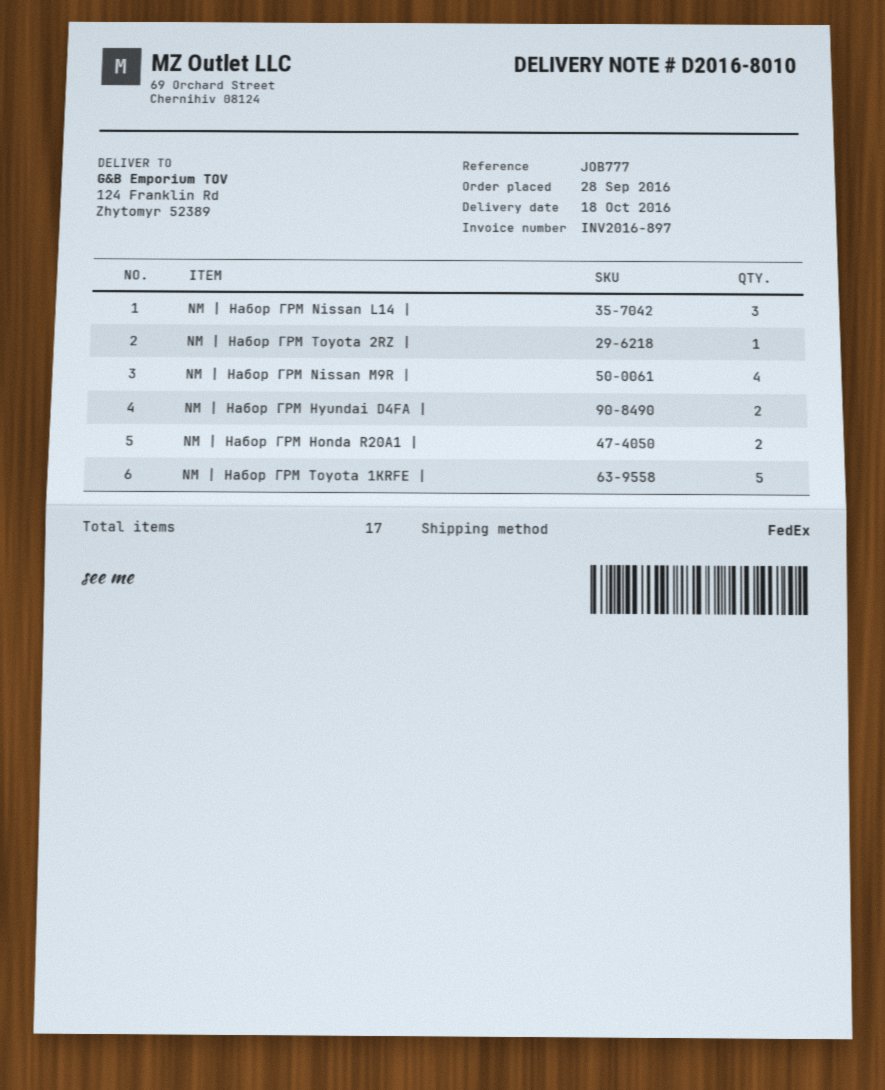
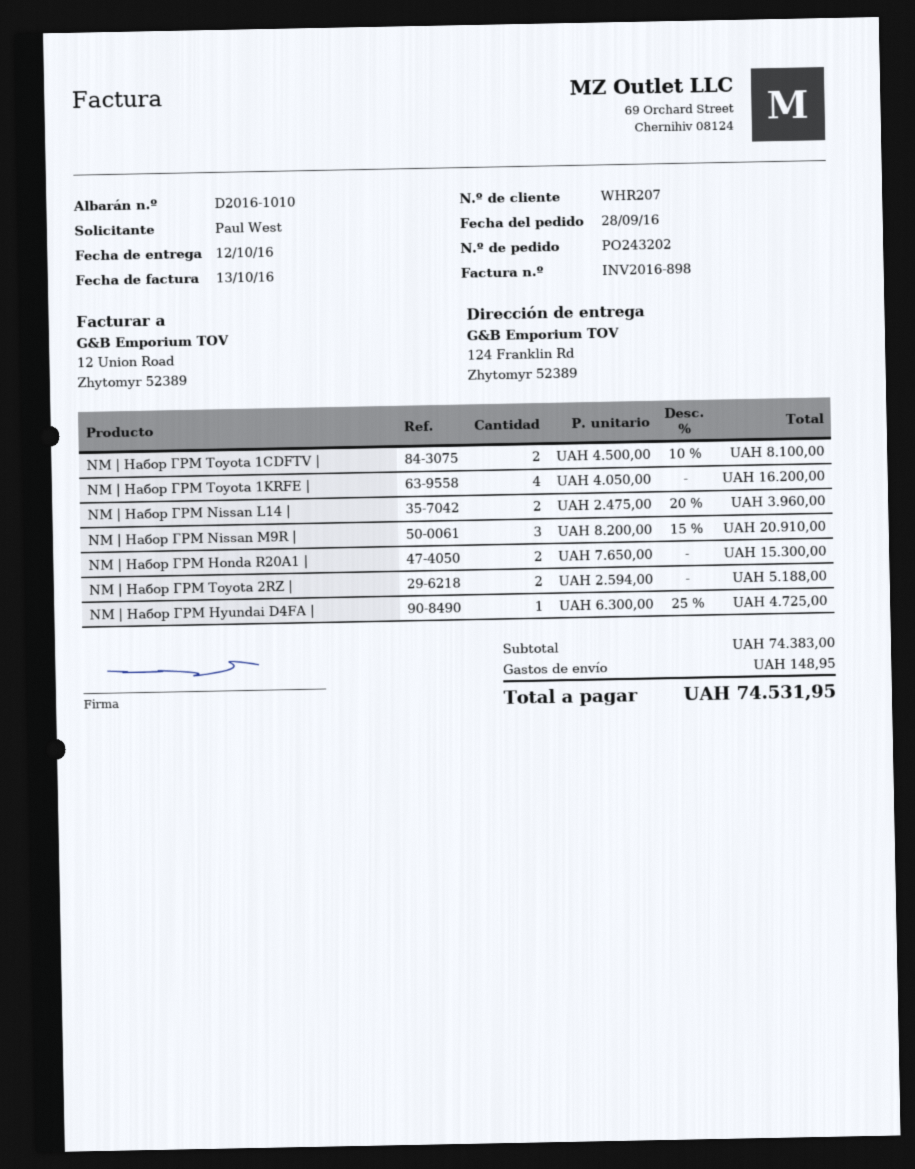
delivery note number: D2016-8010 -> D2016-1010
delivery date: 2016-10-18 -> 2016-10-12
invoice number: INV2016-897 -> INV2016-898
NM | Набор ГРМ Nissan L14 |: 3 -> 2
NM | Набор ГРМ Toyota 2RZ |: 1 -> 2
NM | Набор ГРМ Nissan M9R |: 4 -> 3
NM | Набор ГРМ Hyundai D4FA |: 2 -> 1
NM | Набор ГРМ Toyota 1KRFE |: 5 -> 4
NM | Набор ГРМ Toyota 1CDFTV |: none -> 2

